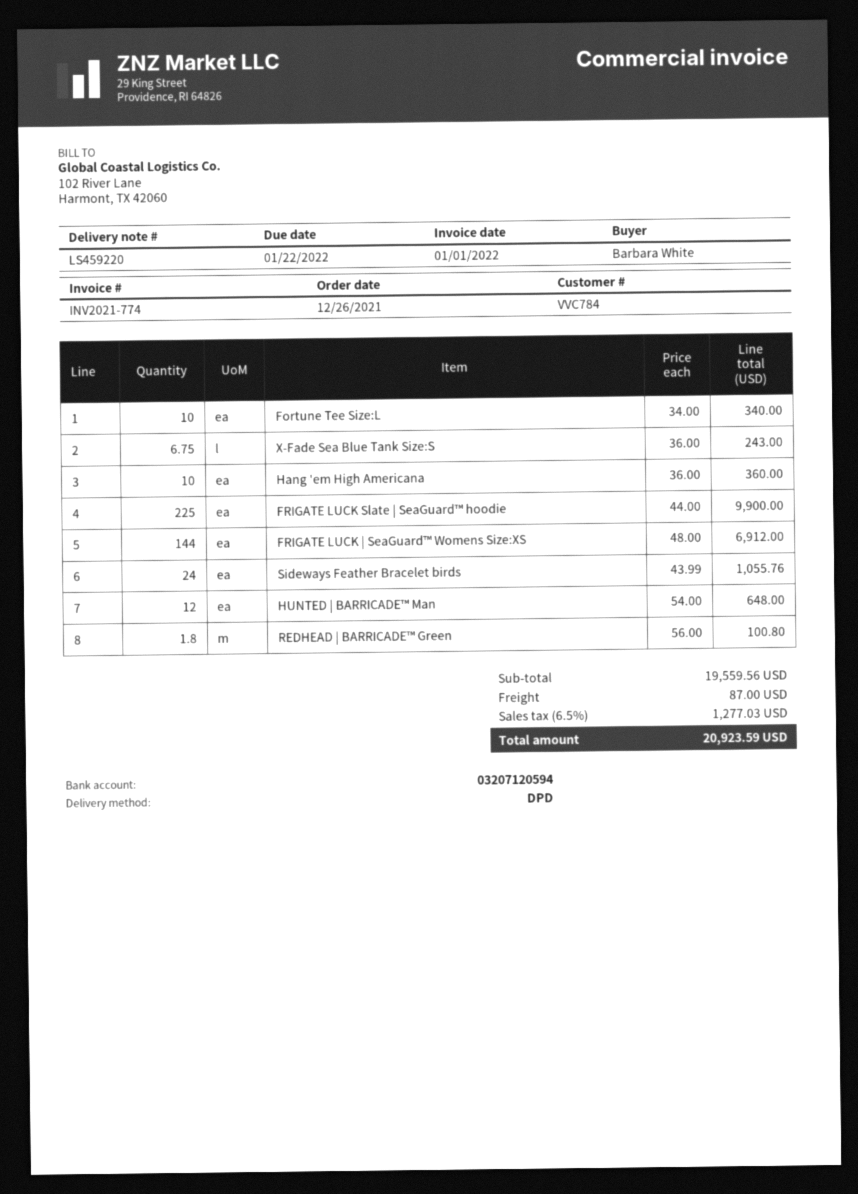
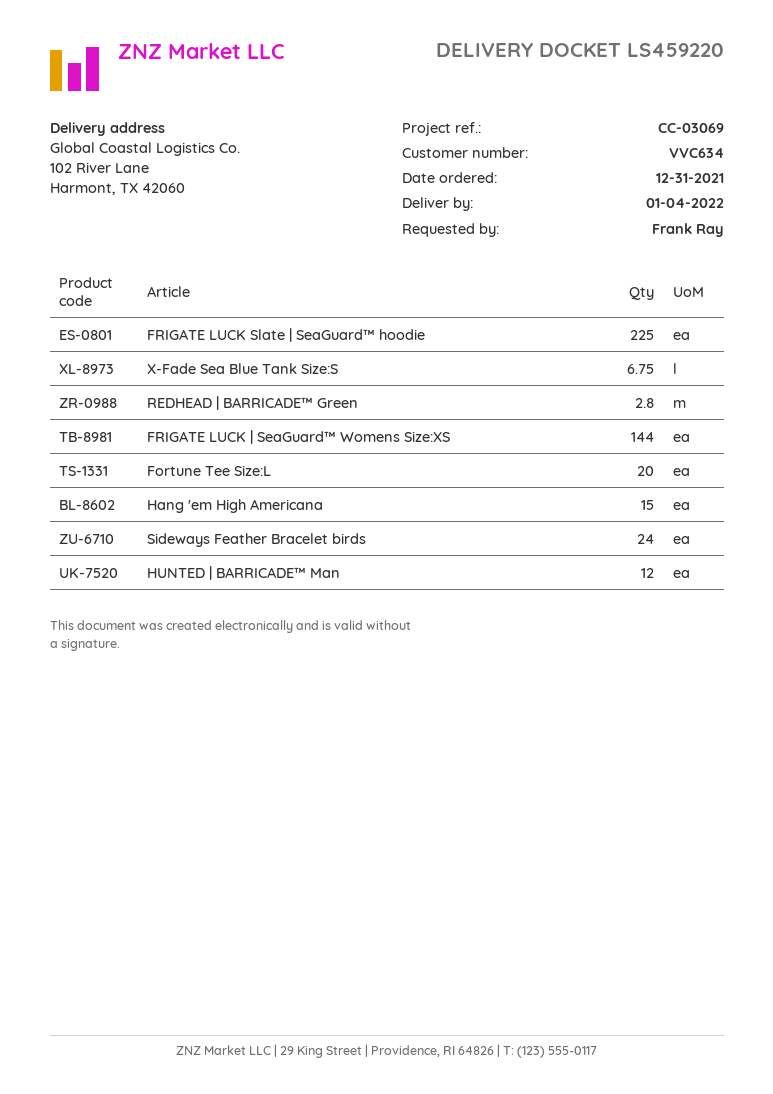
order date: 2021-12-26 -> 2021-12-31
customer number: VVC784 -> VVC634
ordered by: Barbara White -> Frank Ray
Fortune Tee Size:L: 10 -> 20
Hang 'em High Americana: 10 -> 15
REDHEAD | BARRICADE™ Green: 1.8 -> 2.8

